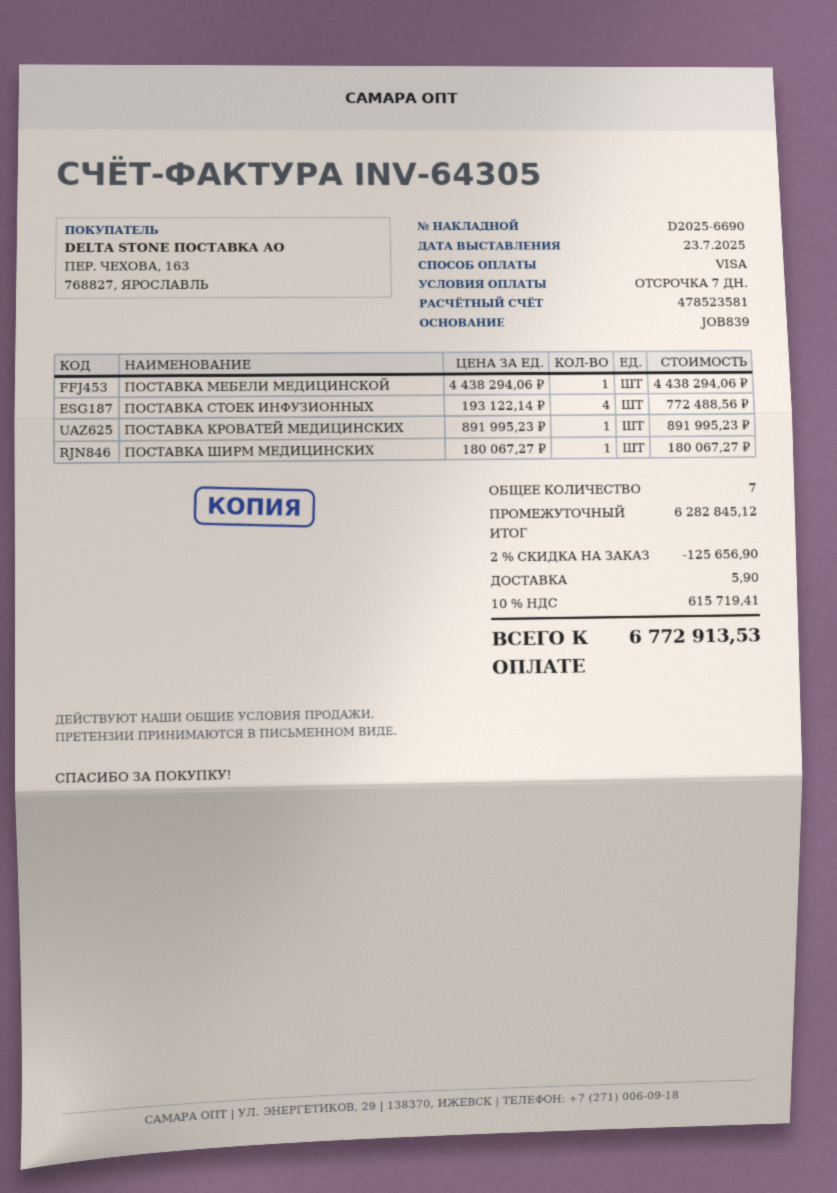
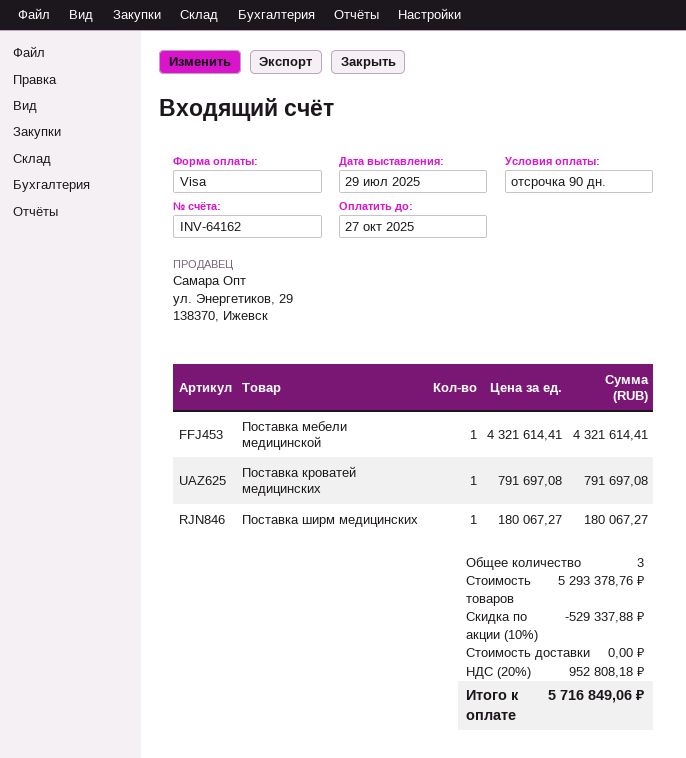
invoice number: INV-64305 -> INV-64162
invoice date: 2025-07-23 -> 2025-07-29
payment terms: 7 days -> 90 days
ПОСТАВКА МЕБЕЛИ МЕДИЦИНСКОЙ: 1 x 4438294.06 = 4438294.06 -> 1 x 4321614.41 = 4321614.41
ПОСТАВКА СТОЕК ИНФУЗИОННЫХ: 4 x 193122.14 = 772488.56 -> none
ПОСТАВКА КРОВАТЕЙ МЕДИЦИНСКИХ: 1 x 891995.23 = 891995.23 -> 1 x 791697.08 = 791697.08
total quantity: 7 -> 3
subtotal: 6282845.12 -> 5293378.76
discount: 2% = 125656.90 -> 10% = 529337.88
shipping: 5.90 -> 0.00
tax: 10% = 615719.41 -> 20% = 952808.18
total: 6772913.53 -> 5716849.06

